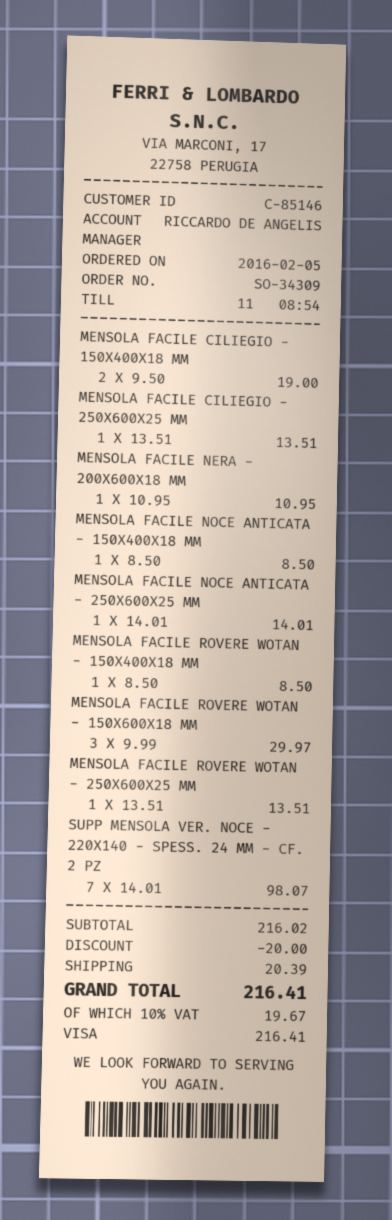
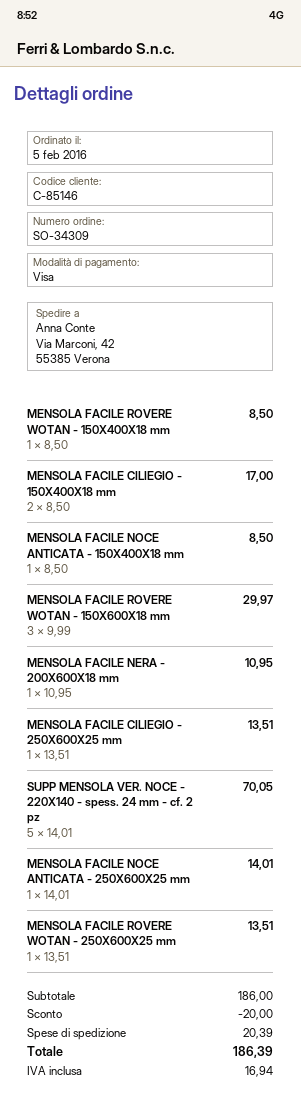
MENSOLA FACILE CILIEGIO - 150X400X18 MM: 2 x 9.50 = 19.00 -> 2 x 8.50 = 17.00
SUPP MENSOLA VER. NOCE - 220X140 - SPESS. 24 MM - CF. 2 PZ: 7 x 14.01 = 98.07 -> 5 x 14.01 = 70.05
subtotal: 216.02 -> 186.00
tax: 19.67 -> 16.94
total: 216.41 -> 186.39

